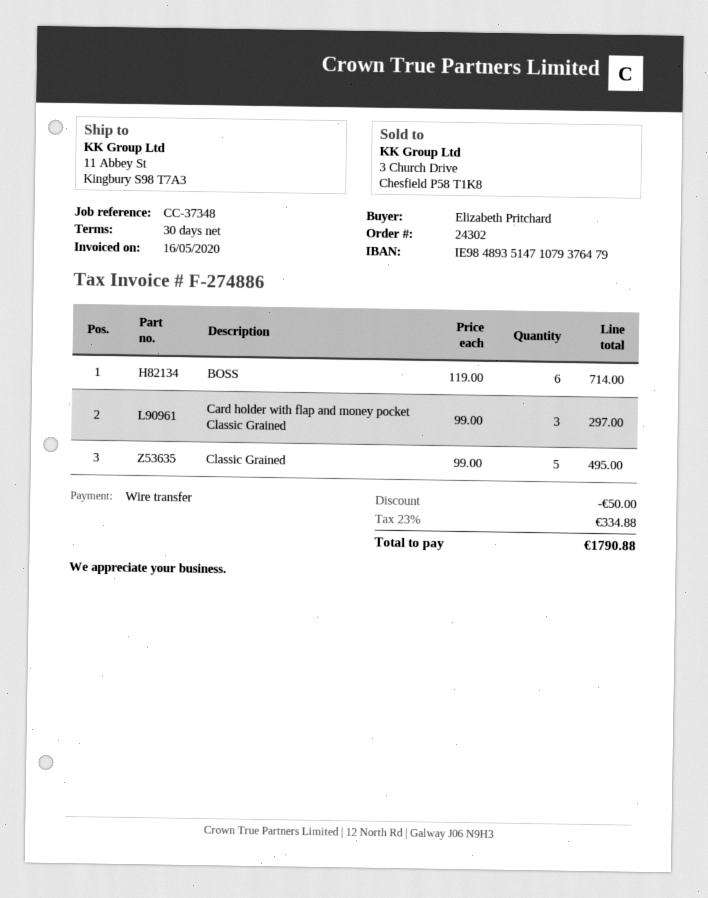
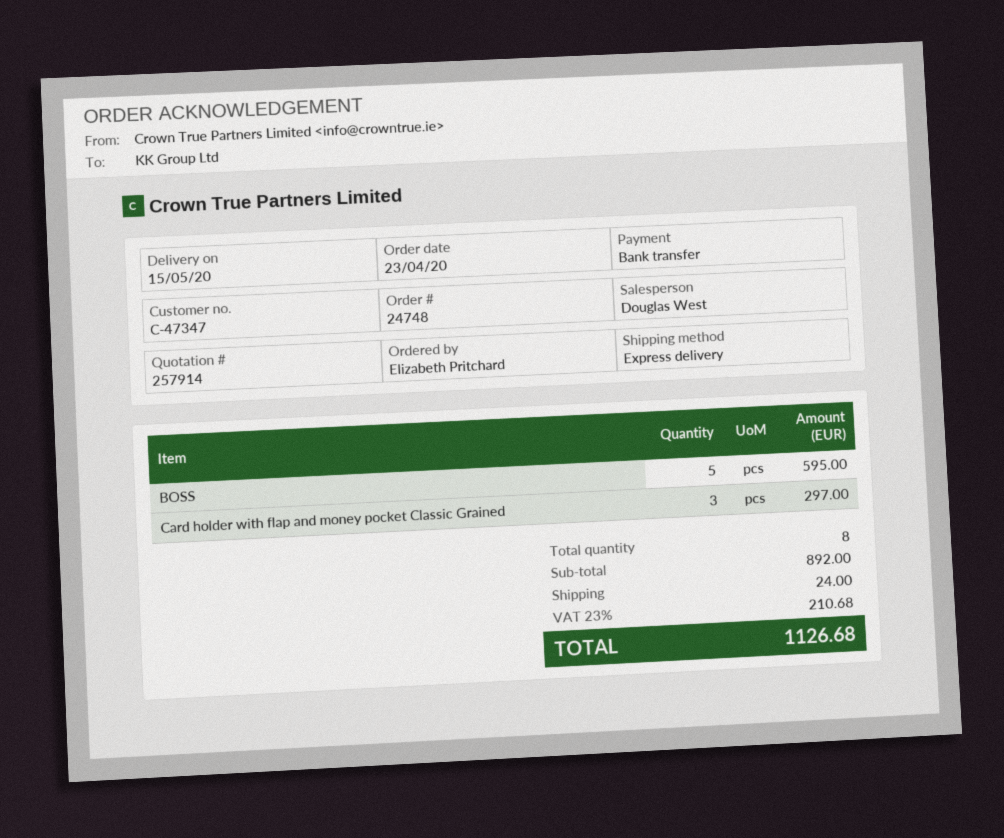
order number: 24302 -> 24748
BOSS: 6 for 714.00 -> 5 for 595.00
Classic Grained: 5 for 495.00 -> none
discount: 50.00 -> none
shipping: none -> 24.00
tax: 23% = 334.88 -> 23% = 210.68
total: 1790.88 -> 1126.68

